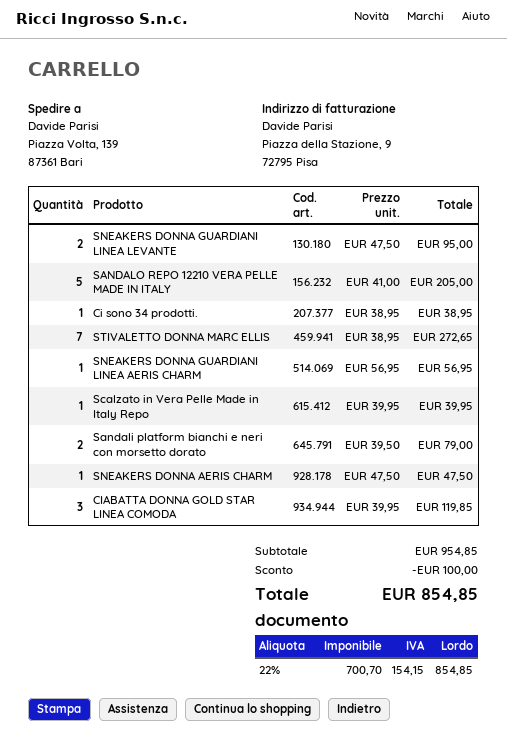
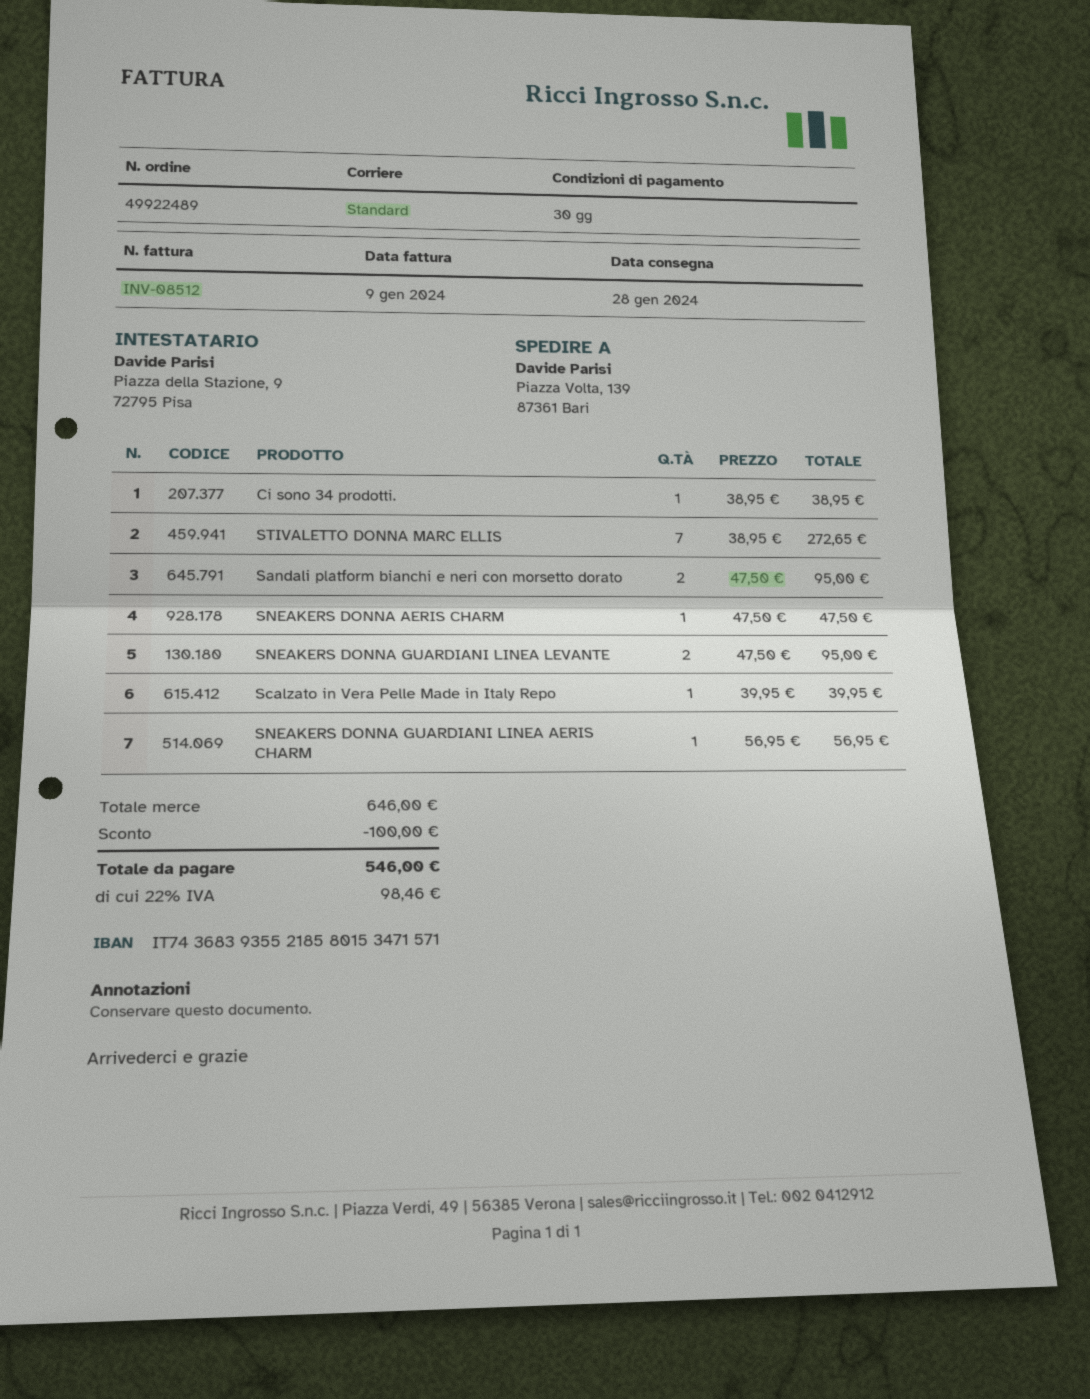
SANDALO REPO 12210 VERA PELLE MADE IN ITALY: 5 x 41.00 = 205.00 -> none
Sandali platform bianchi e neri con morsetto dorato: 2 x 39.50 = 79.00 -> 2 x 47.50 = 95.00
CIABATTA DONNA GOLD STAR LINEA COMODA: 3 x 39.95 = 119.85 -> none
subtotal: 954.85 -> 646.00
tax: 22% = 154.15 -> 22% = 98.46
total: 854.85 -> 546.00

